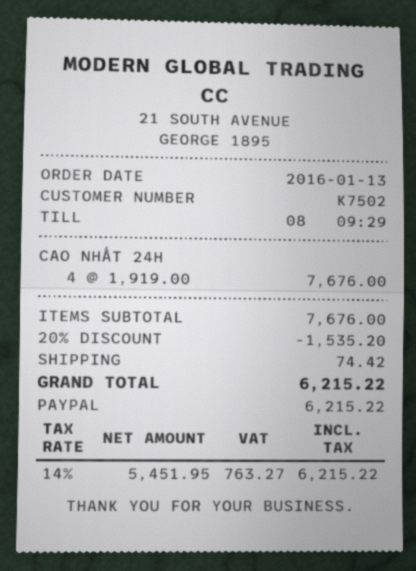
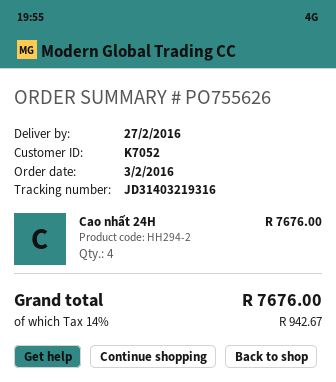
order date: 2016-01-13 -> 2016-02-03
customer number: K7502 -> K7052
discount: 20% = 1535.20 -> none
shipping: 74.42 -> none
tax: 14% = 763.27 -> 14% = 942.67
total: 6215.22 -> 7676.00

